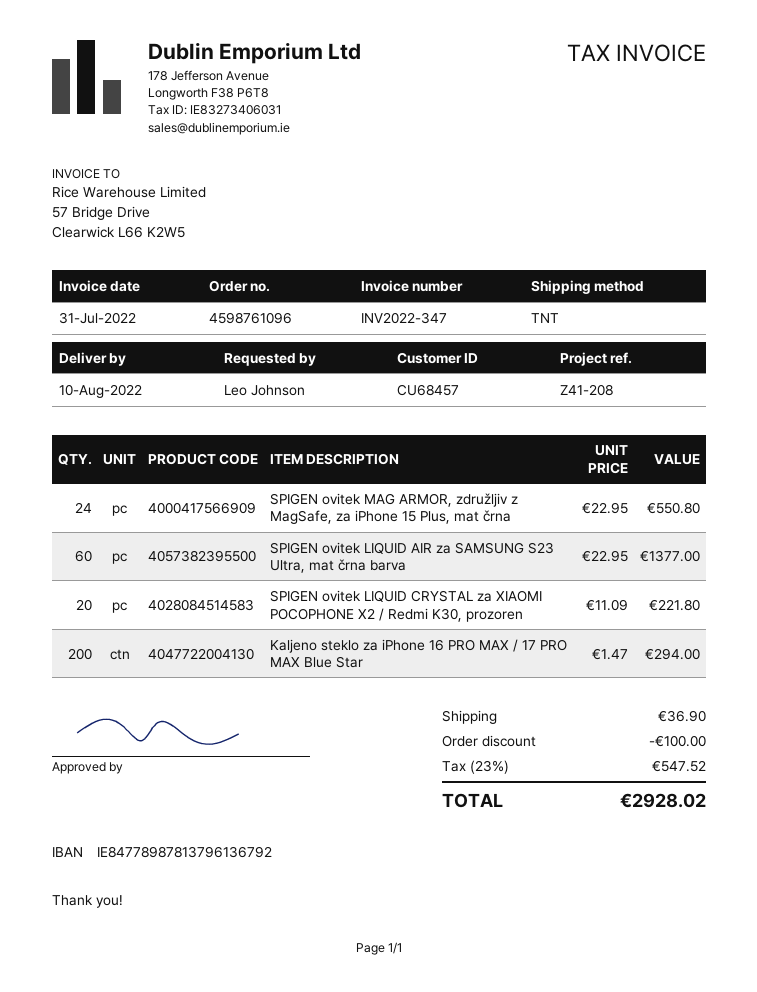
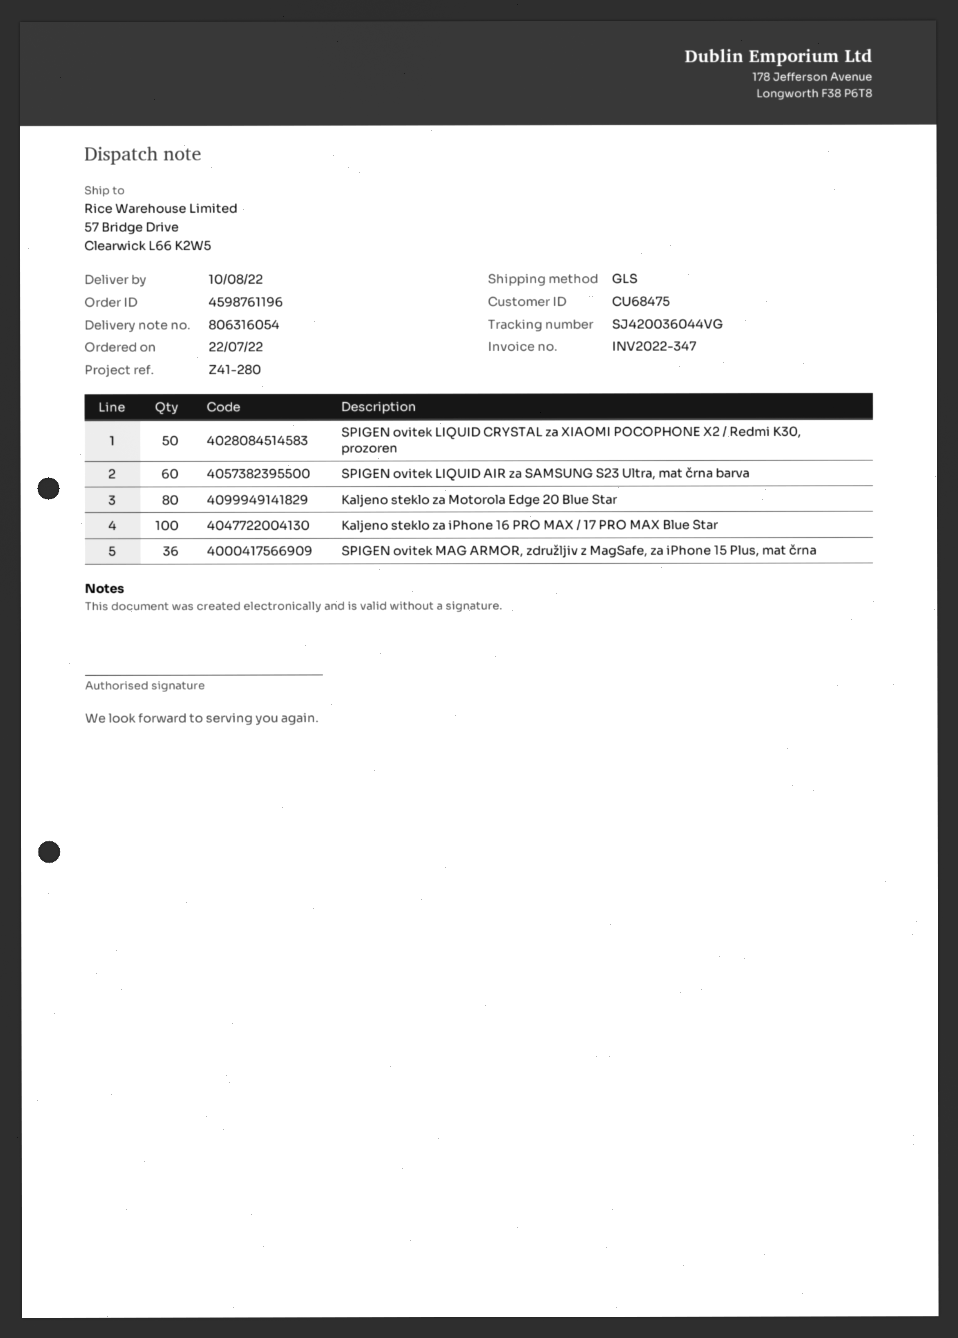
order number: 4598761096 -> 4598761196
customer number: CU68457 -> CU68475
reference: Z41-208 -> Z41-280
shipping method: TNT -> GLS
SPIGEN ovitek MAG ARMOR, združljiv z MagSafe, za iPhone 15 Plus, mat črna: 24 -> 36
SPIGEN ovitek LIQUID CRYSTAL za XIAOMI POCOPHONE X2 / Redmi K30, prozoren: 20 -> 50
Kaljeno steklo za iPhone 16 PRO MAX / 17 PRO MAX Blue Star: 200 -> 100
Kaljeno steklo za Motorola Edge 20 Blue Star: none -> 80

